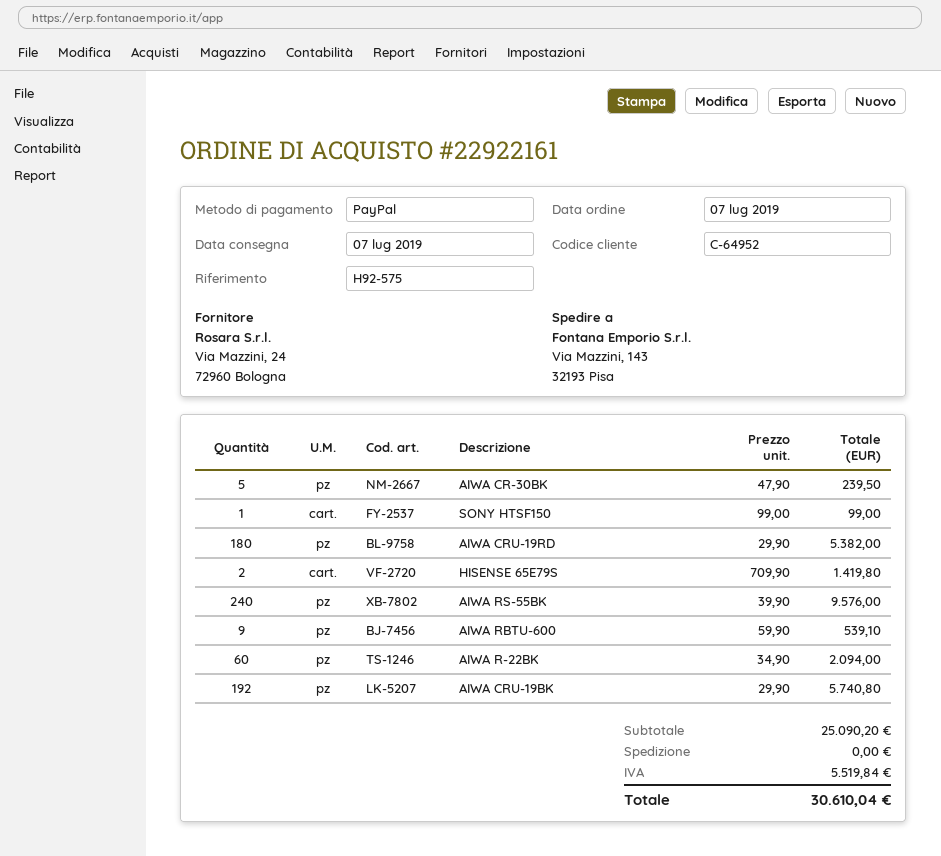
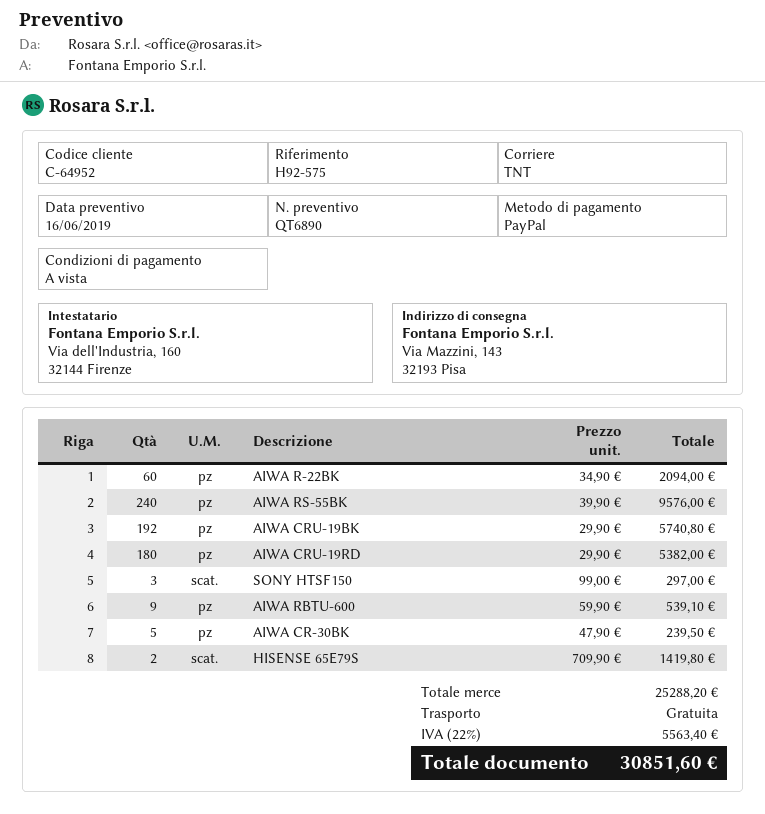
SONY HTSF150: 1 x 99.00 = 99.00 -> 3 x 99.00 = 297.00
subtotal: 25090.20 -> 25288.20
tax: 5519.84 -> 5563.40
total: 30610.04 -> 30851.60

